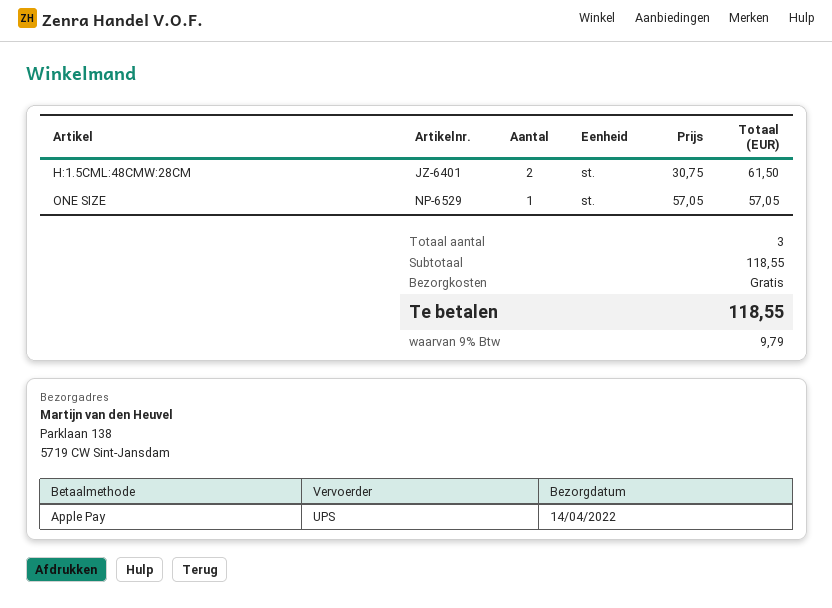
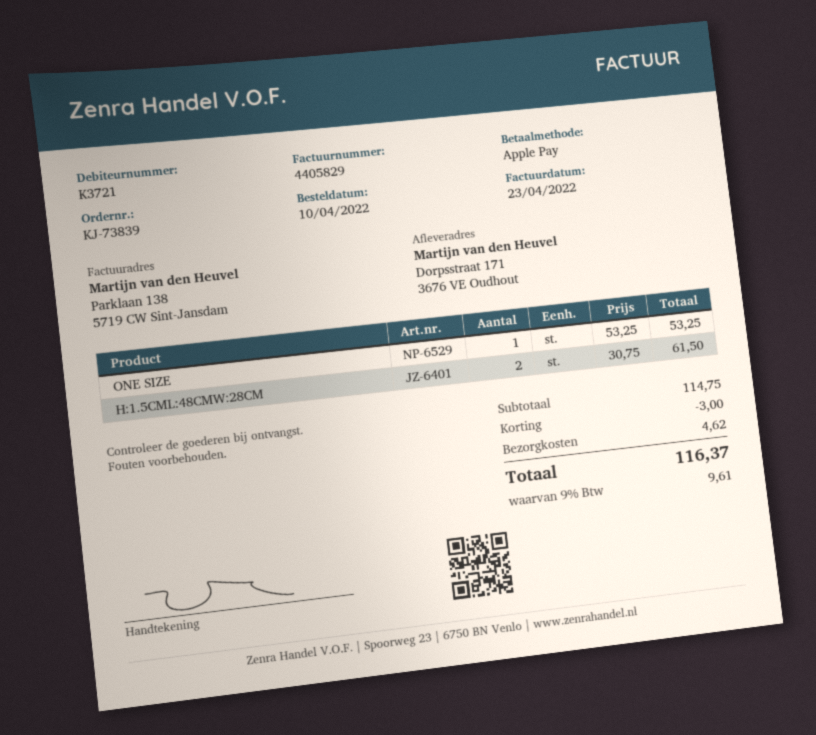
ship to: Parklaan 138, 5719 CW Sint-Jansdam -> Dorpsstraat 171, 3676 VE Oudhout
ONE SIZE: 1 x 57.05 = 57.05 -> 1 x 53.25 = 53.25
subtotal: 118.55 -> 114.75
discount: none -> 3.00
shipping: 0.00 -> 4.62
tax: 9% = 9.79 -> 9% = 9.61
total: 118.55 -> 116.37

